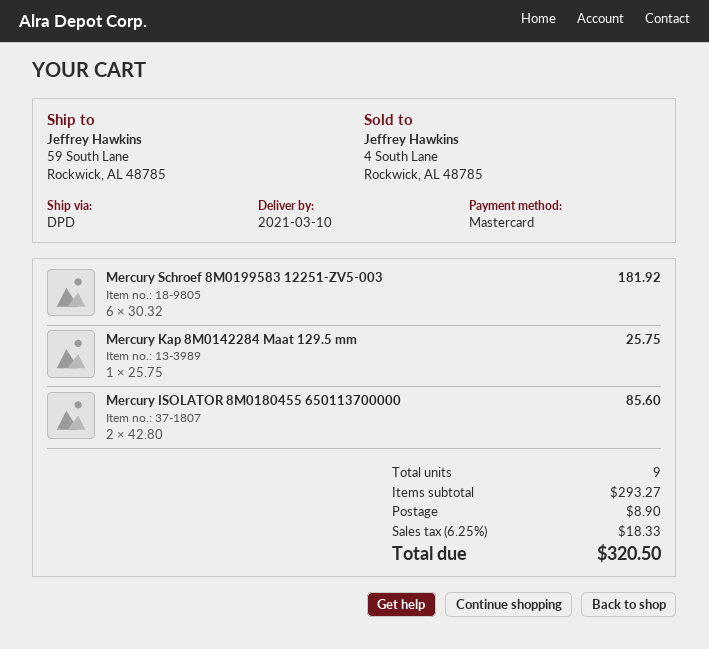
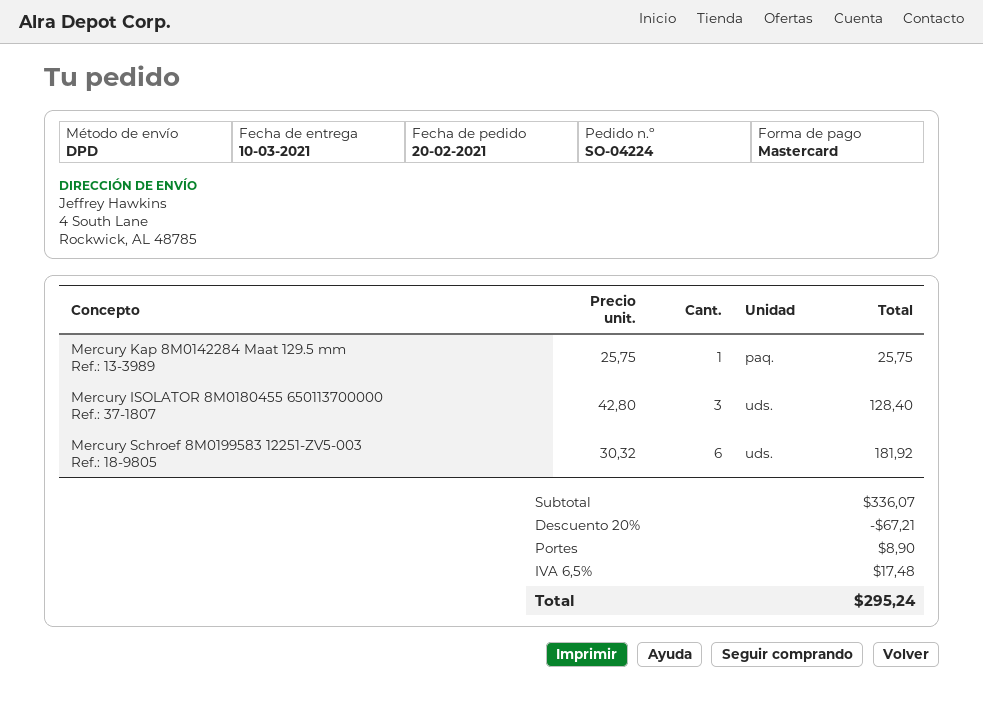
ship to: 59 South Lane, Rockwick, AL 48785 -> 4 South Lane, Rockwick, AL 48785
Mercury ISOLATOR 8M0180455 650113700000: 2 x 42.80 = 85.60 -> 3 x 42.80 = 128.40
subtotal: 293.27 -> 336.07
discount: none -> 20% = 67.21
tax: 6.25% = 18.33 -> 6.5% = 17.48
total: 320.50 -> 295.24

